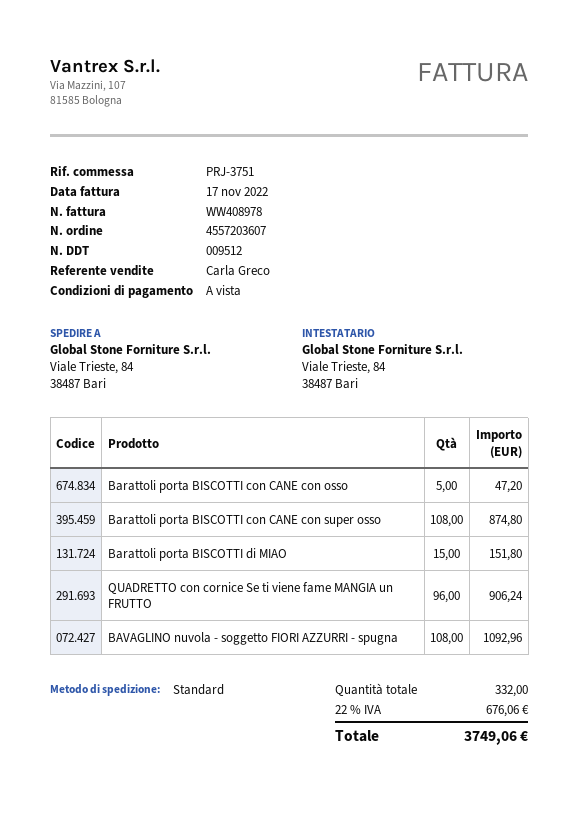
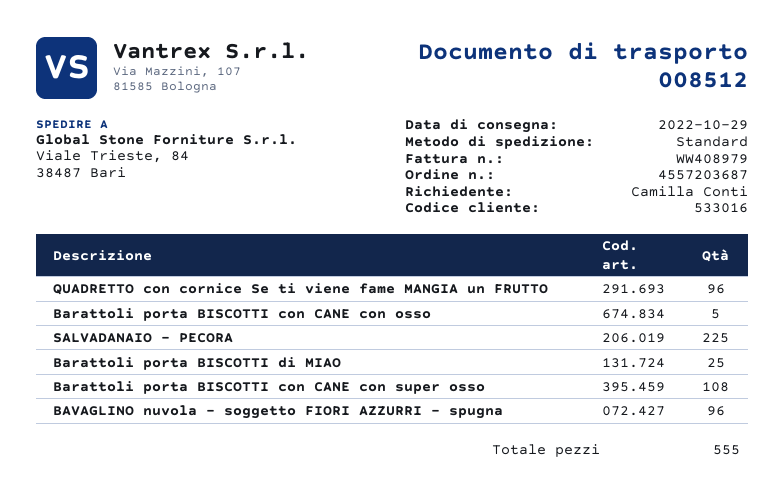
order number: 4557203607 -> 4557203687
delivery note number: 009512 -> 008512
invoice number: WW408978 -> WW408979
Barattoli porta BISCOTTI di MIAO: 15 -> 25
BAVAGLINO nuvola - soggetto FIORI AZZURRI - spugna: 108 -> 96
SALVADANAIO - PECORA: none -> 225
total quantity: 332 -> 555

